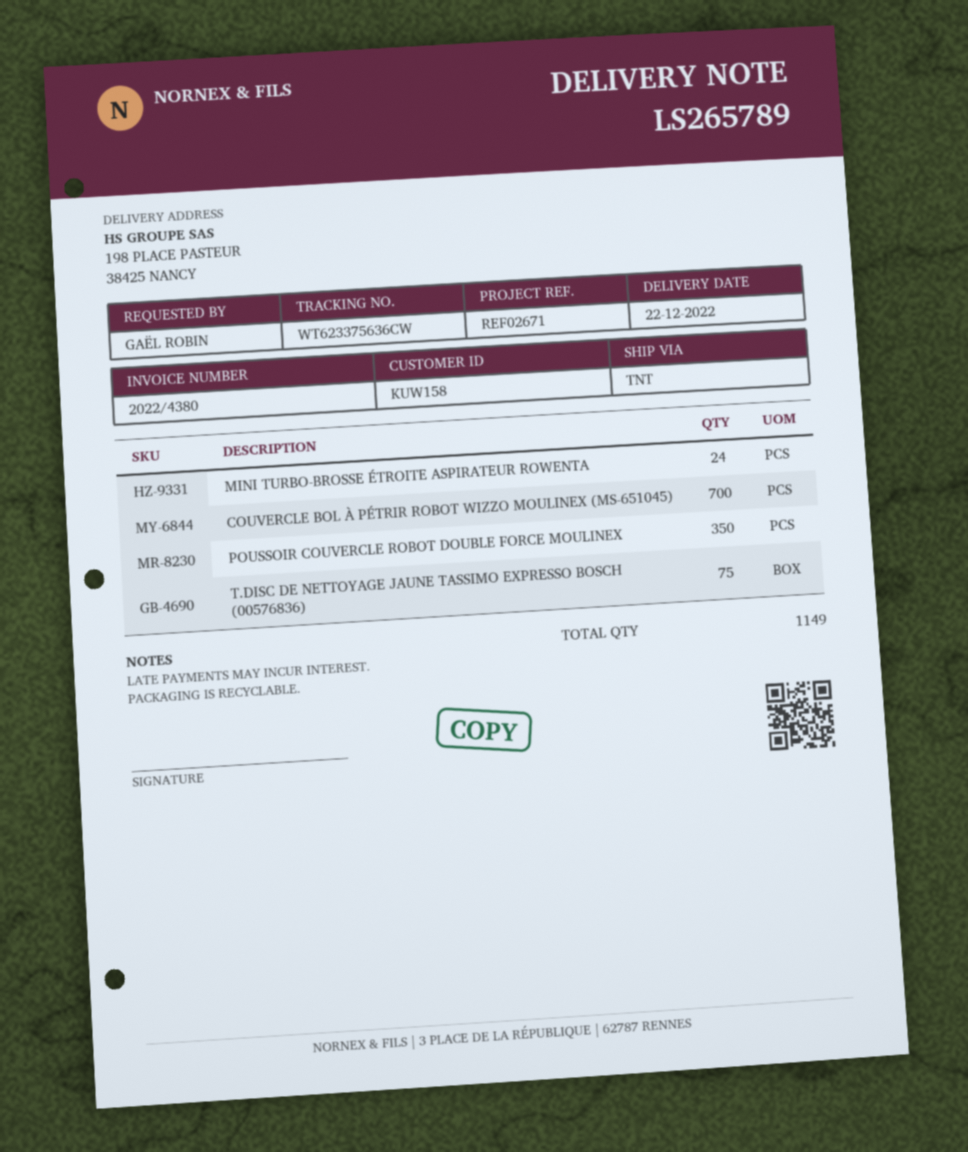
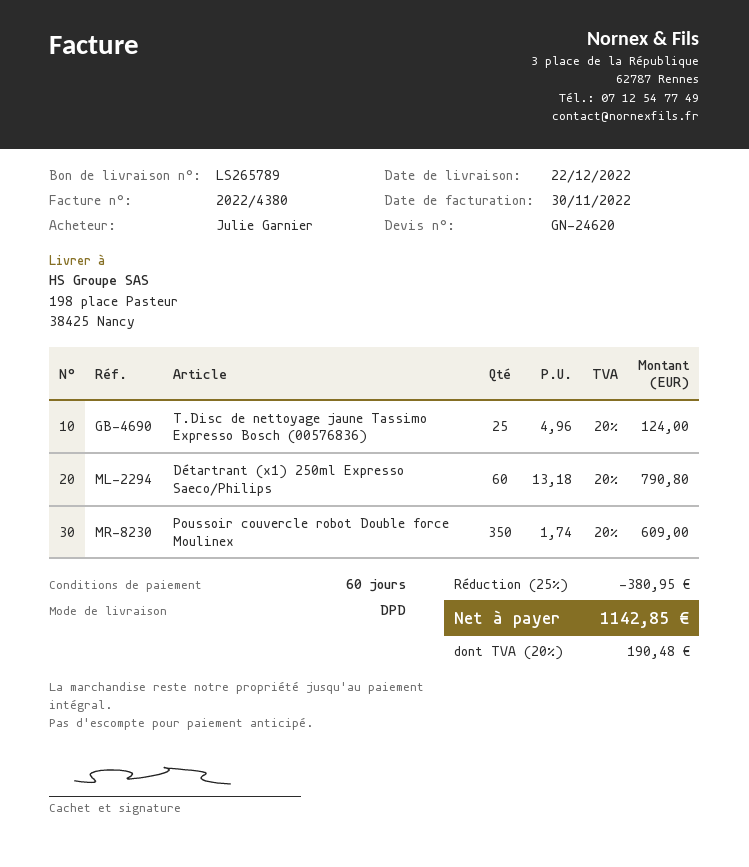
ordered by: GAËL ROBIN -> Julie Garnier
shipping method: TNT -> DPD
MINI TURBO-BROSSE ÉTROITE ASPIRATEUR ROWENTA: 24 -> none
COUVERCLE BOL À PÉTRIR ROBOT WIZZO MOULINEX (MS-651045): 700 -> none
T.DISC DE NETTOYAGE JAUNE TASSIMO EXPRESSO BOSCH (00576836): 75 -> 25
Détartrant (x1) 250ml Expresso Saeco/Philips: none -> 60

